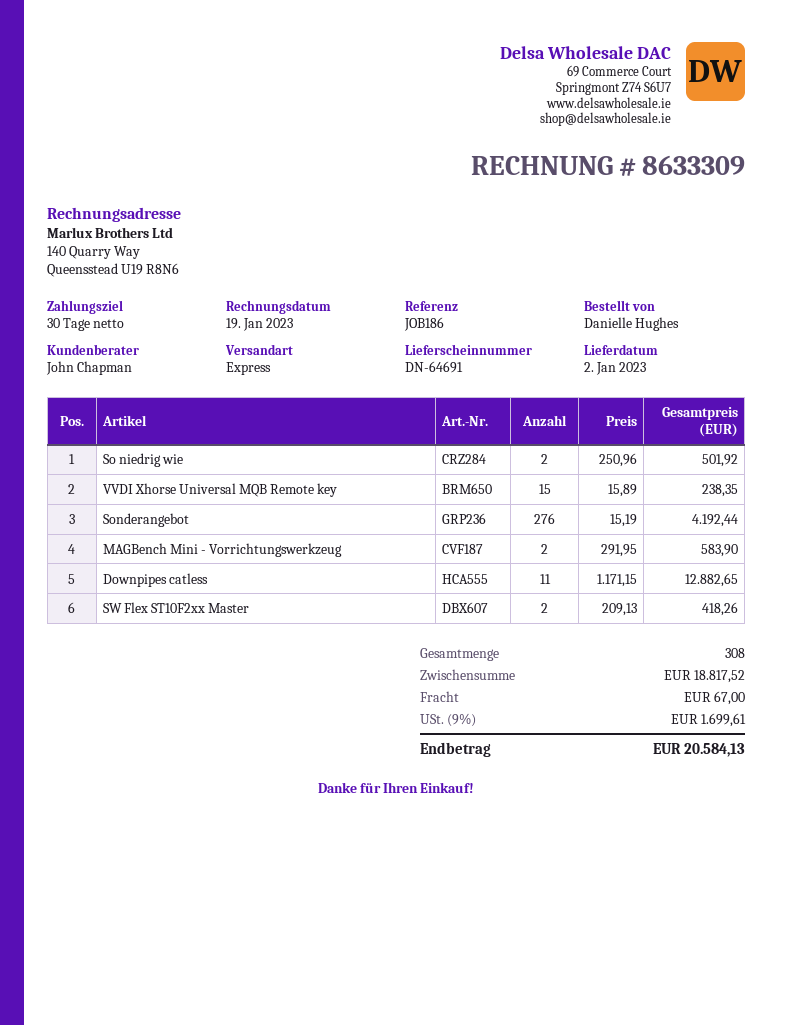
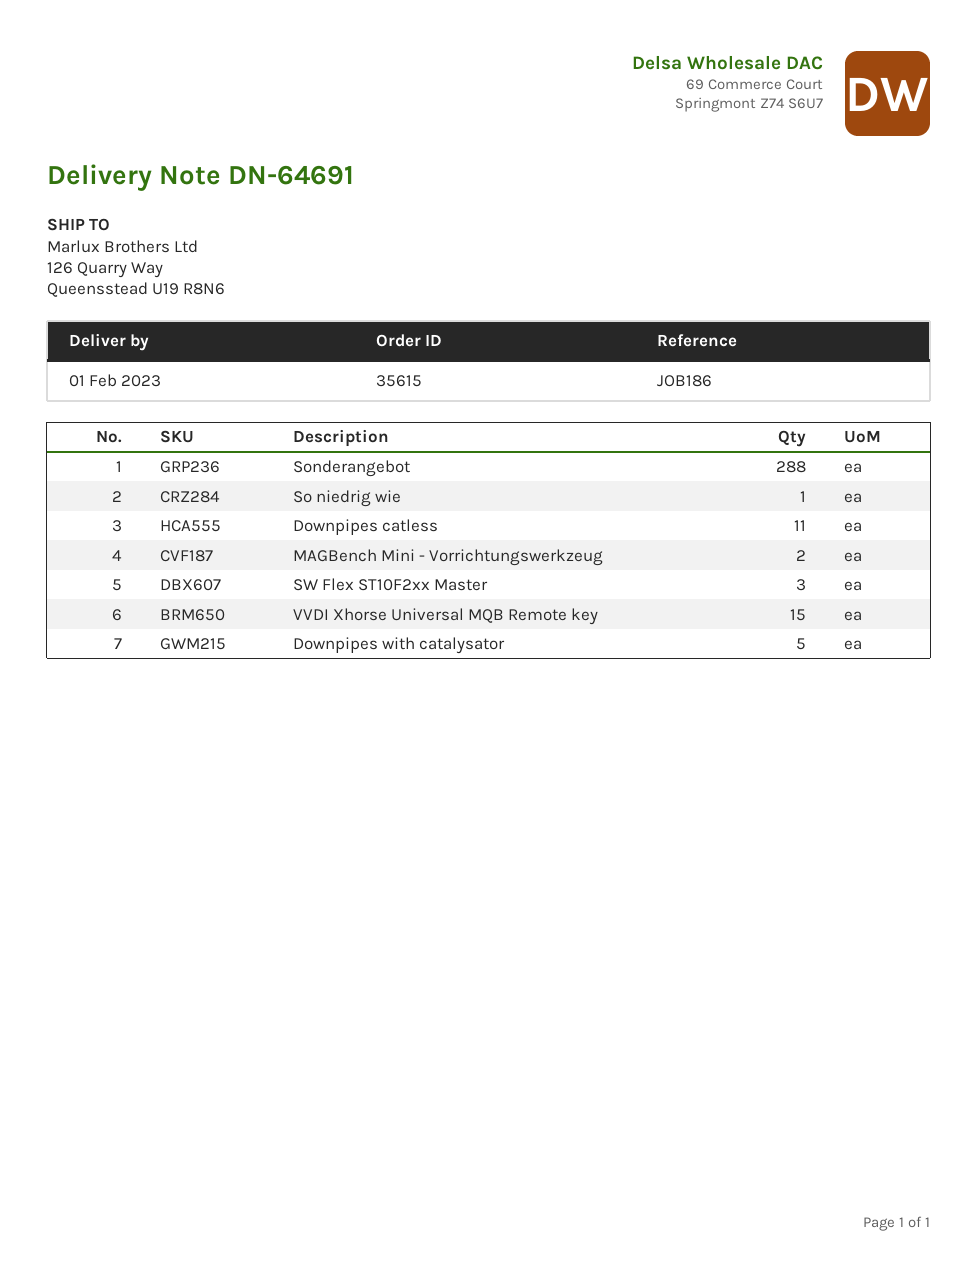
delivery date: 2023-01-02 -> 2023-02-01
So niedrig wie: 2 -> 1
Sonderangebot: 276 -> 288
SW Flex ST10F2xx Master: 2 -> 3
Downpipes with catalysator: none -> 5

